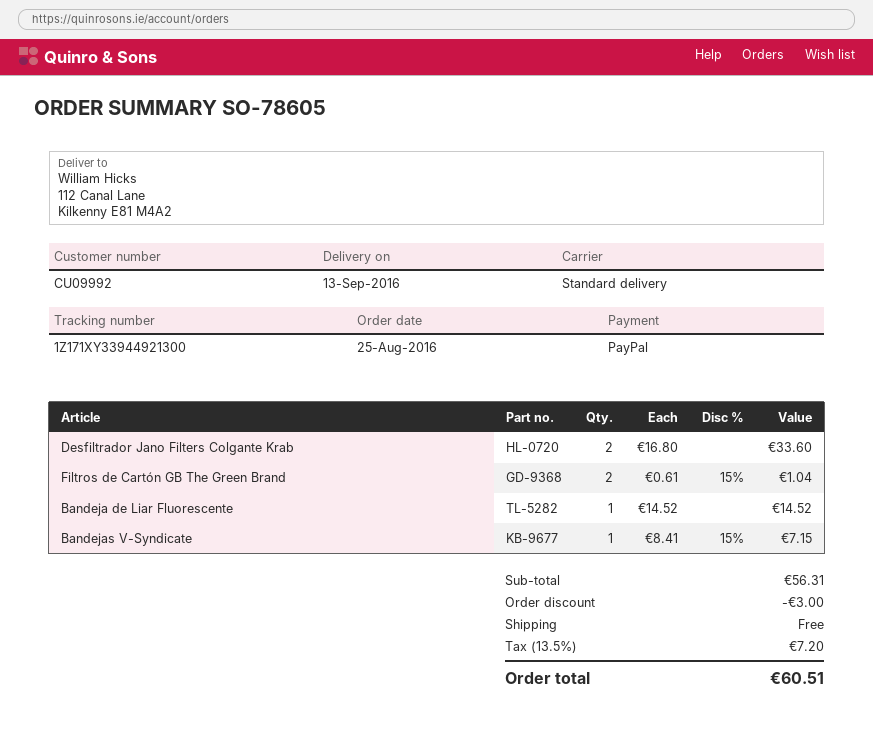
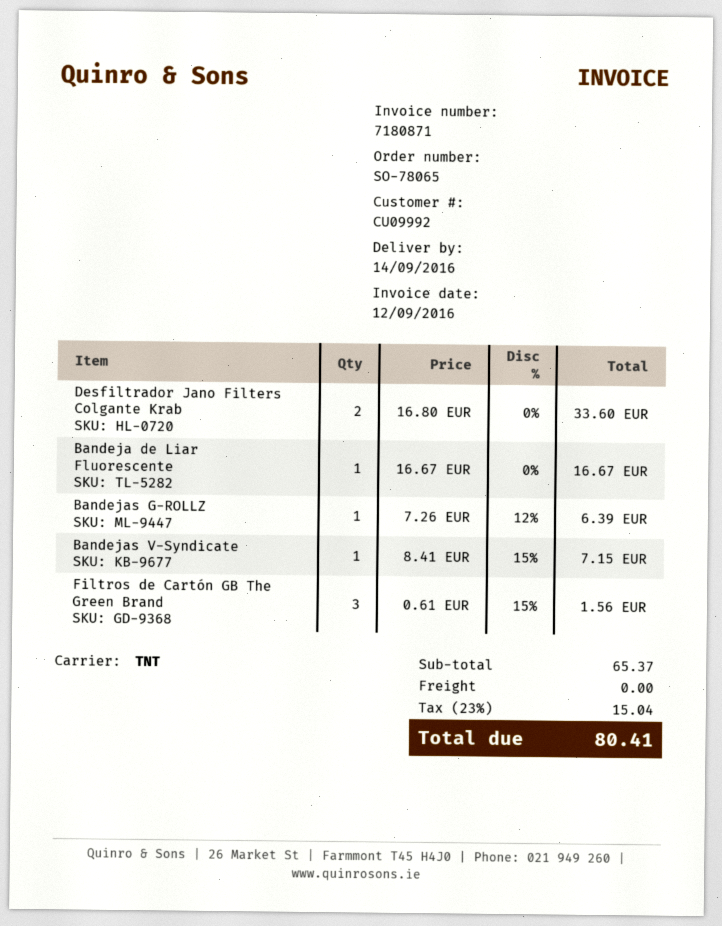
order number: SO-78605 -> SO-78065
delivery date: 2016-09-13 -> 2016-09-14
shipping method: standard -> TNT
Filtros de Cartón GB The Green Brand: 2 x 0.61 - 15% = 1.04 -> 3 x 0.61 - 15% = 1.56
Bandeja de Liar Fluorescente: 1 x 14.52 = 14.52 -> 1 x 16.67 = 16.67
Bandejas G-ROLLZ: none -> 1 x 7.26 - 12% = 6.39
subtotal: 56.31 -> 65.37
discount: 3.00 -> none
tax: 13.5% = 7.20 -> 23% = 15.04
total: 60.51 -> 80.41

